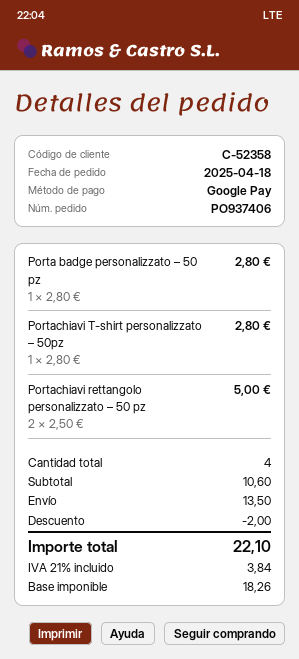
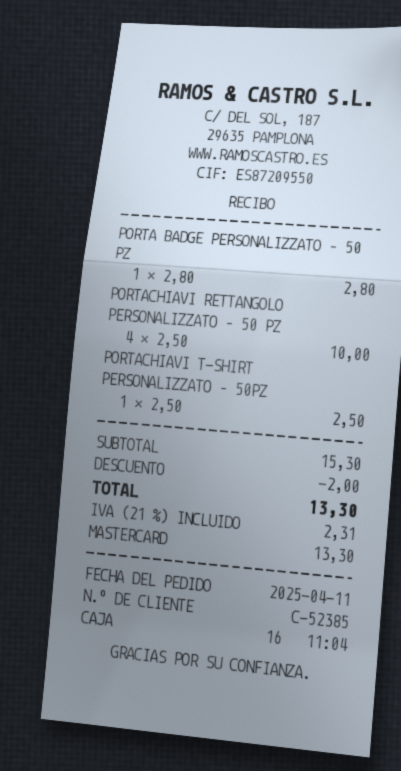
order date: 2025-04-18 -> 2025-04-11
customer number: C-52358 -> C-52385
payment method: Google Pay -> Mastercard
Portachiavi T-shirt personalizzato – 50pz: 1 x 2.80 = 2.80 -> 1 x 2.50 = 2.50
Portachiavi rettangolo personalizzato – 50 pz: 2 x 2.50 = 5.00 -> 4 x 2.50 = 10.00
subtotal: 10.60 -> 15.30
shipping: 13.50 -> none
tax: 21% = 3.84 -> 21% = 2.31
total: 22.10 -> 13.30

